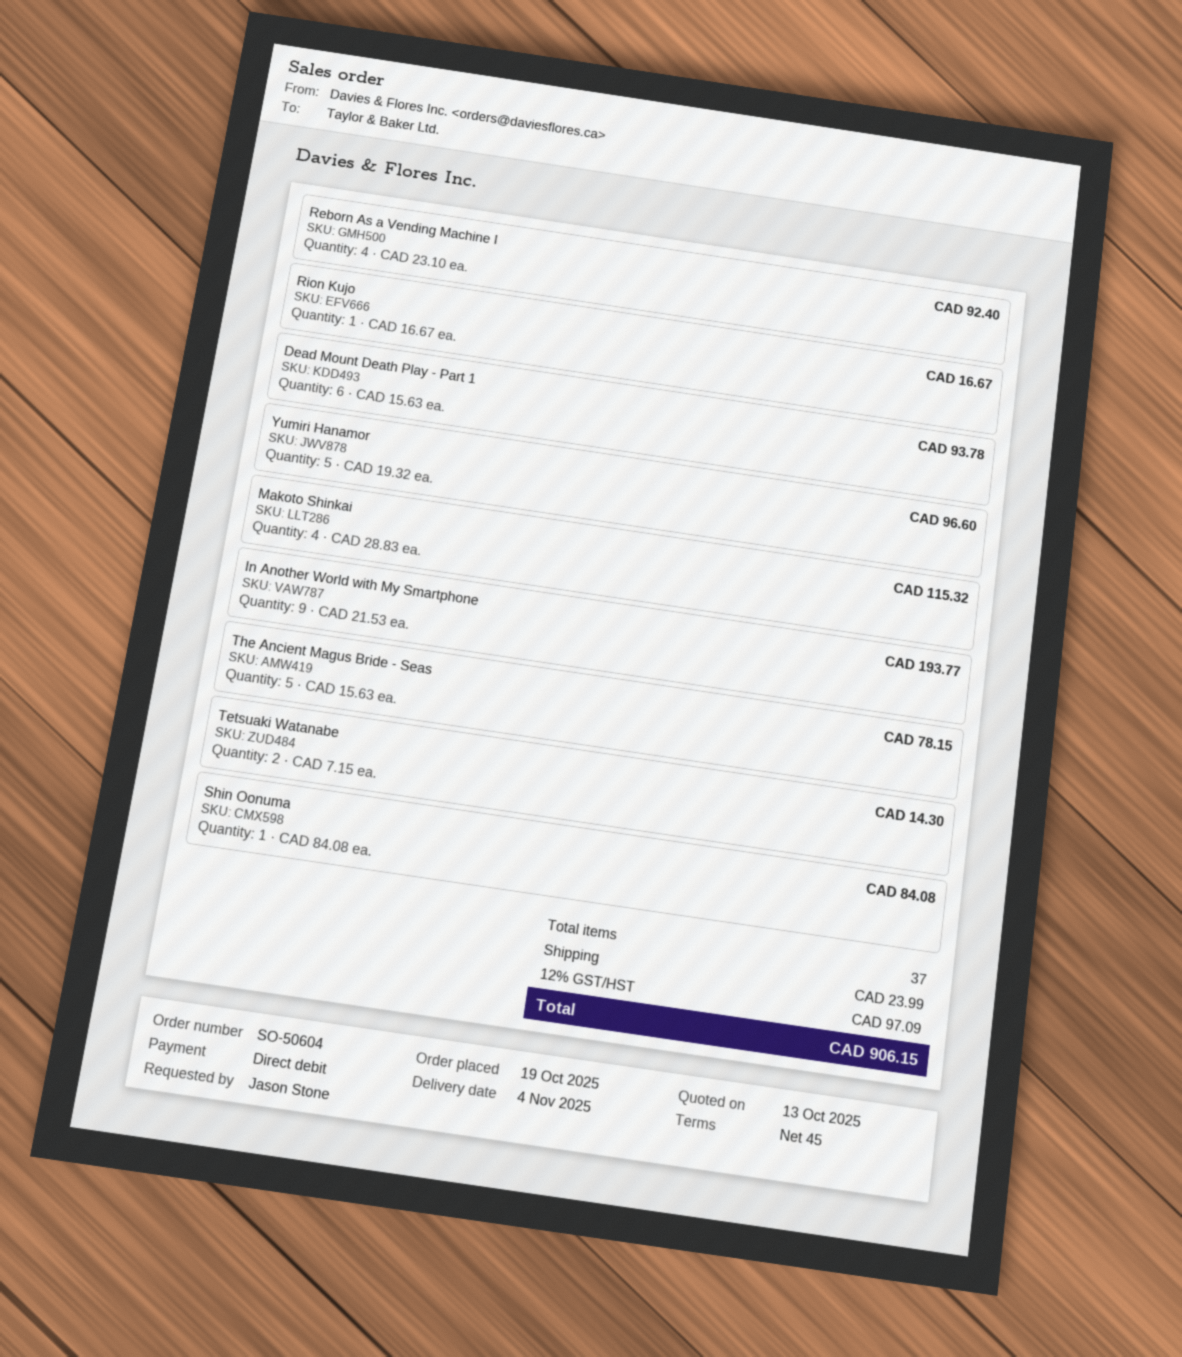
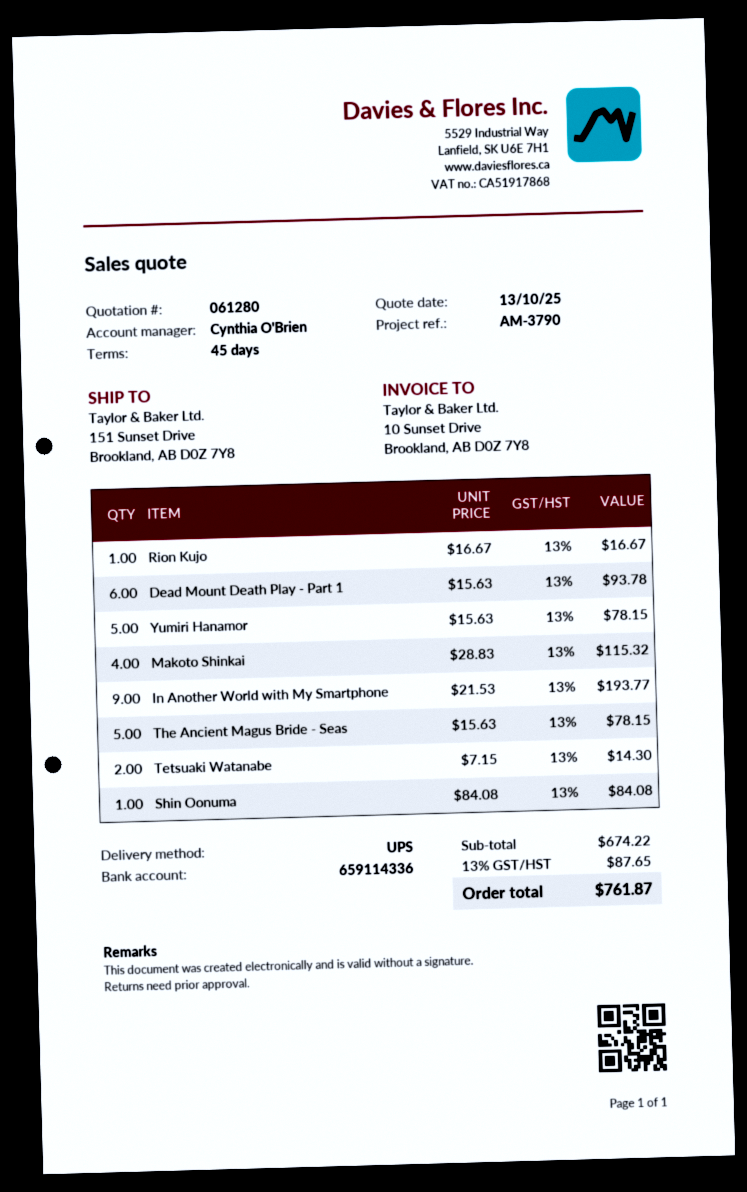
Reborn As a Vending Machine I: 4 x 23.10 = 92.40 -> none
Yumiri Hanamor: 5 x 19.32 = 96.60 -> 5 x 15.63 = 78.15
shipping: 23.99 -> none
tax: 12% = 97.09 -> 13% = 87.65
total: 906.15 -> 761.87

